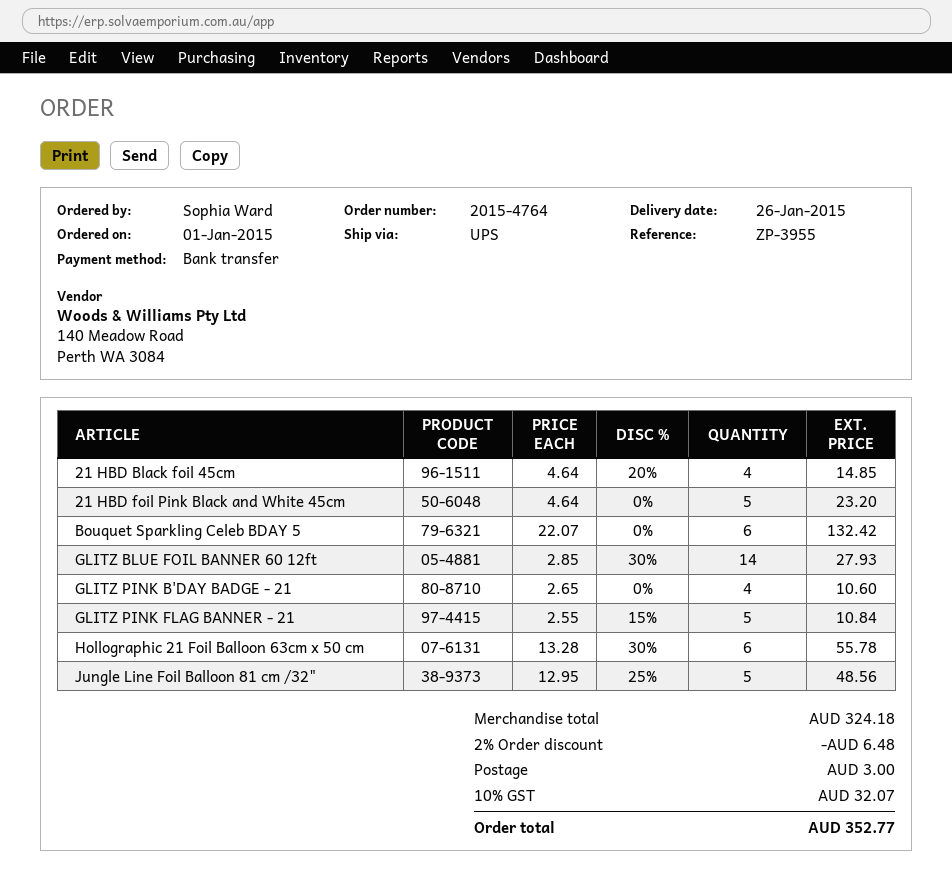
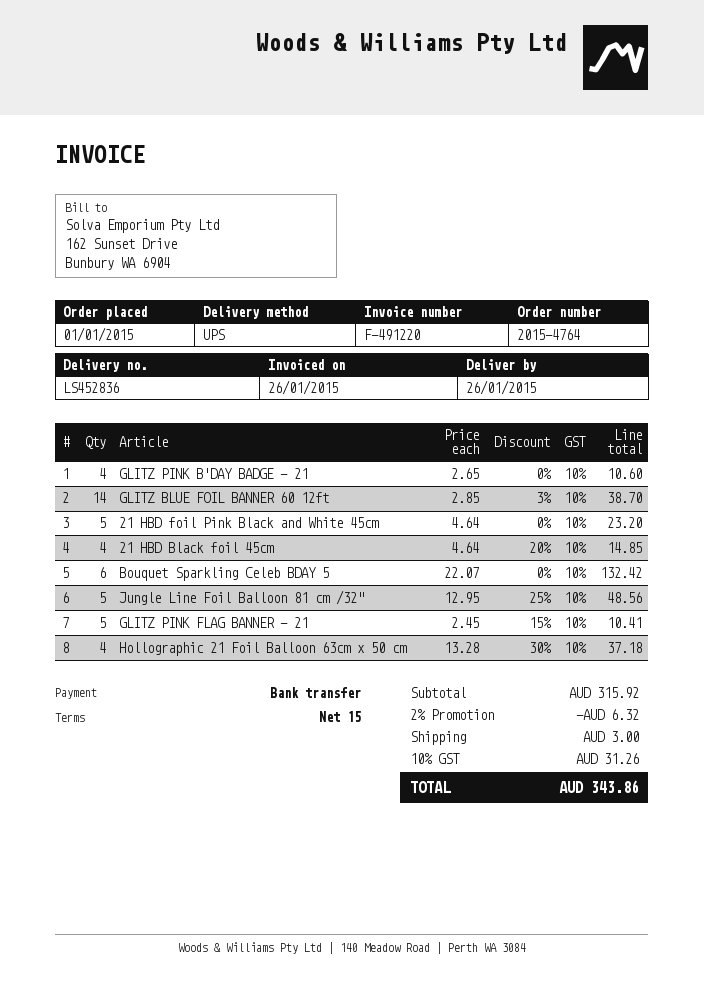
GLITZ BLUE FOIL BANNER 60 12ft: 14 x 2.85 - 30% = 27.93 -> 14 x 2.85 - 3% = 38.70
GLITZ PINK FLAG BANNER - 21: 5 x 2.55 - 15% = 10.84 -> 5 x 2.45 - 15% = 10.41
Hollographic 21 Foil Balloon 63cm x 50 cm: 6 x 13.28 - 30% = 55.78 -> 4 x 13.28 - 30% = 37.18
subtotal: 324.18 -> 315.92
discount: 2% = 6.48 -> 2% = 6.32
tax: 10% = 32.07 -> 10% = 31.26
total: 352.77 -> 343.86

